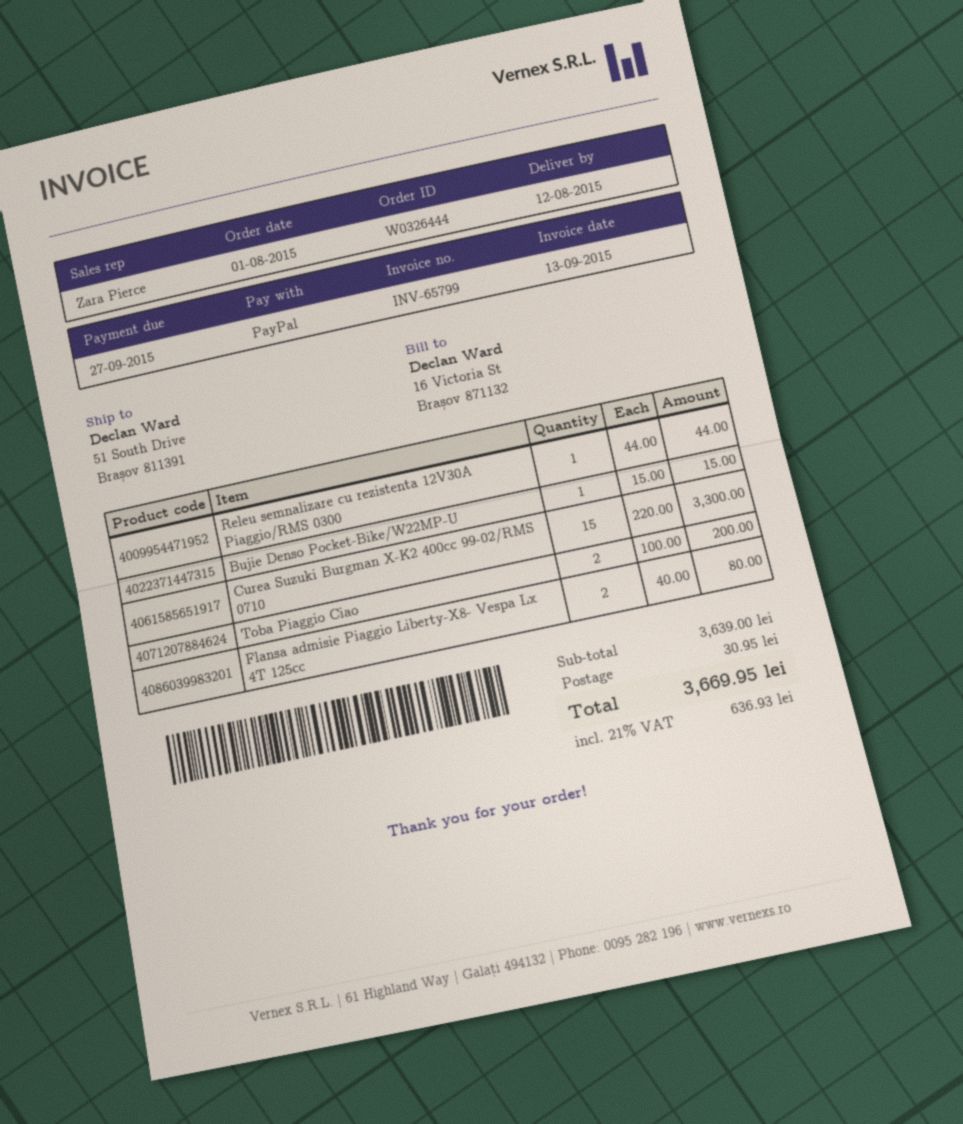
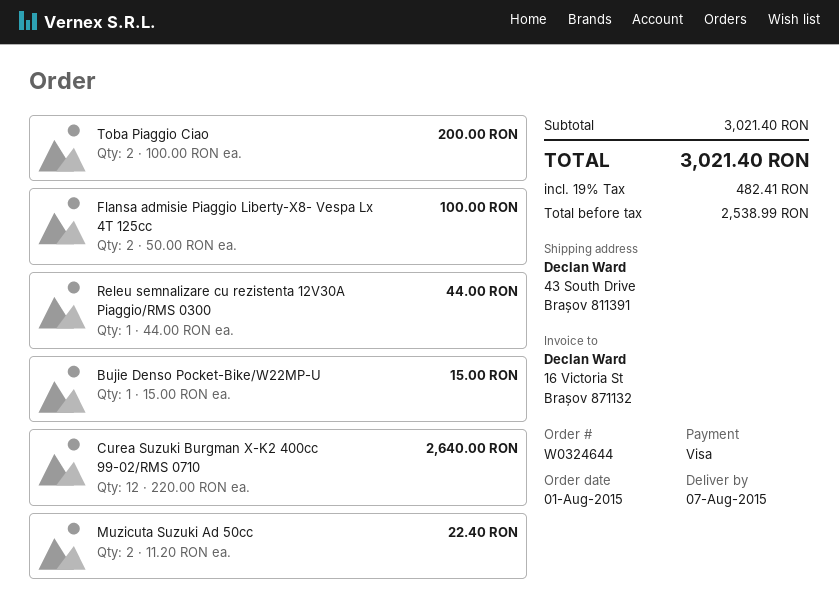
order number: W0326444 -> W0324644
delivery date: 2015-08-12 -> 2015-08-07
payment method: PayPal -> Visa
ship to: 51 South Drive, Brașov 811391 -> 43 South Drive, Brașov 811391
Curea Suzuki Burgman X-K2 400cc 99-02/RMS 0710: 15 x 220.00 = 3300.00 -> 12 x 220.00 = 2640.00
Flansa admisie Piaggio Liberty-X8- Vespa Lx 4T 125cc: 2 x 40.00 = 80.00 -> 2 x 50.00 = 100.00
Muzicuta Suzuki Ad 50cc: none -> 2 x 11.20 = 22.40
subtotal: 3639.00 -> 3021.40
shipping: 30.95 -> none
tax: 21% = 636.93 -> 19% = 482.41
total: 3669.95 -> 3021.40

